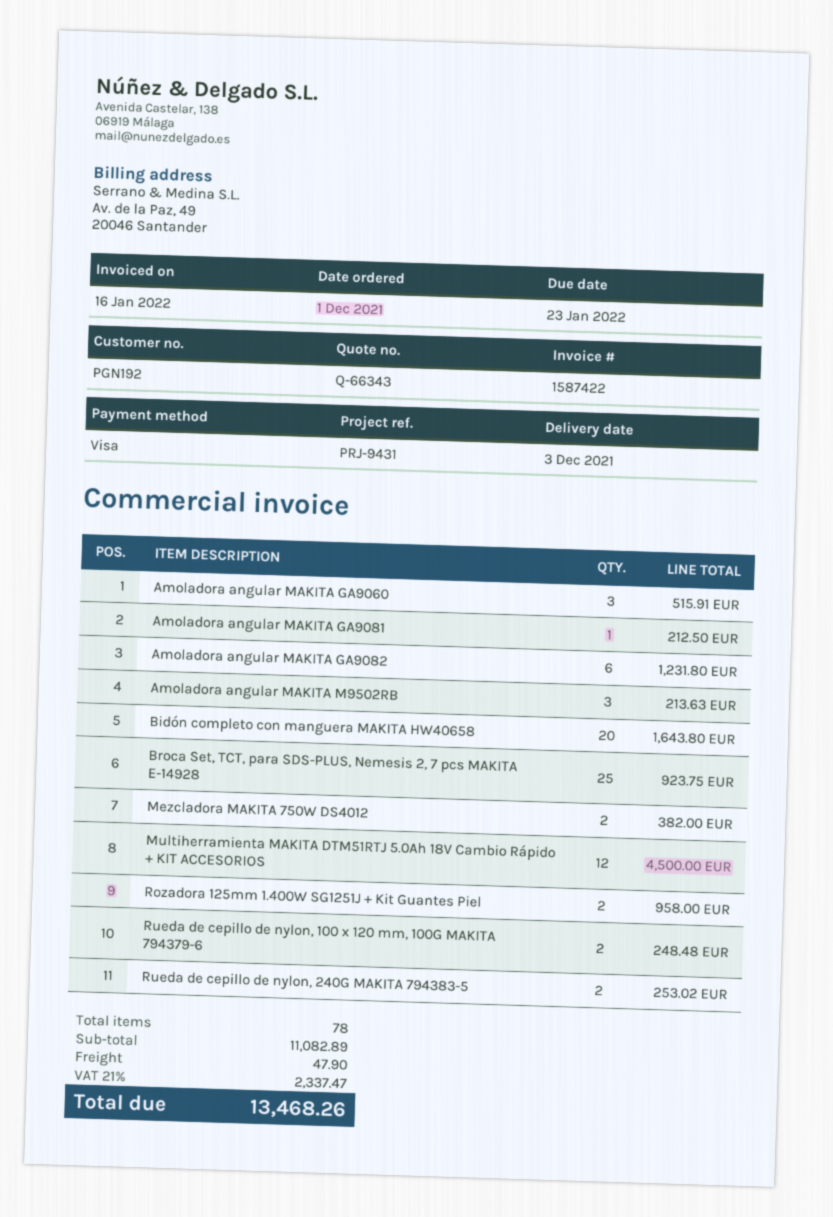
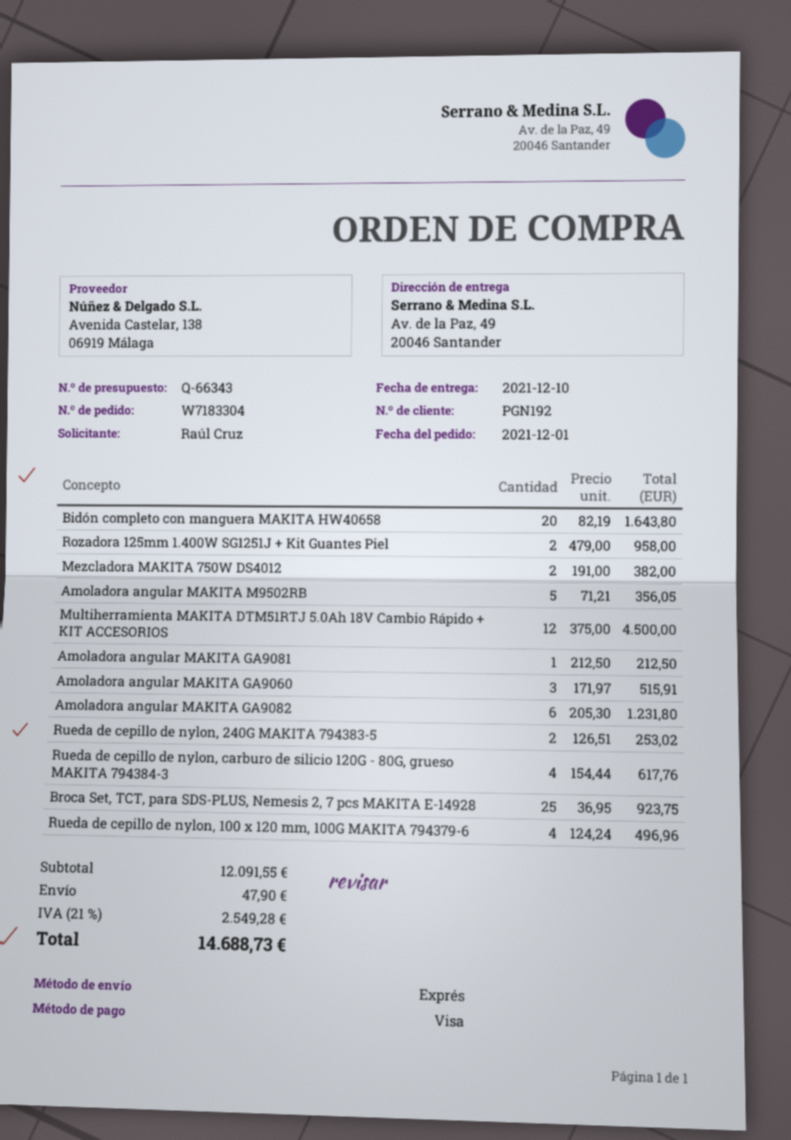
delivery date: 2021-12-03 -> 2021-12-10
Amoladora angular MAKITA M9502RB: 3 for 213.63 -> 5 for 356.05
Rueda de cepillo de nylon, 100 x 120 mm, 100G MAKITA 794379-6: 2 for 248.48 -> 4 for 496.96
Rueda de cepillo de nylon, carburo de silicio 120G - 80G, grueso MAKITA 794384-3: none -> 4 for 617.76
subtotal: 11082.89 -> 12091.55
tax: 21% = 2337.47 -> 21% = 2549.28
total: 13468.26 -> 14688.73

